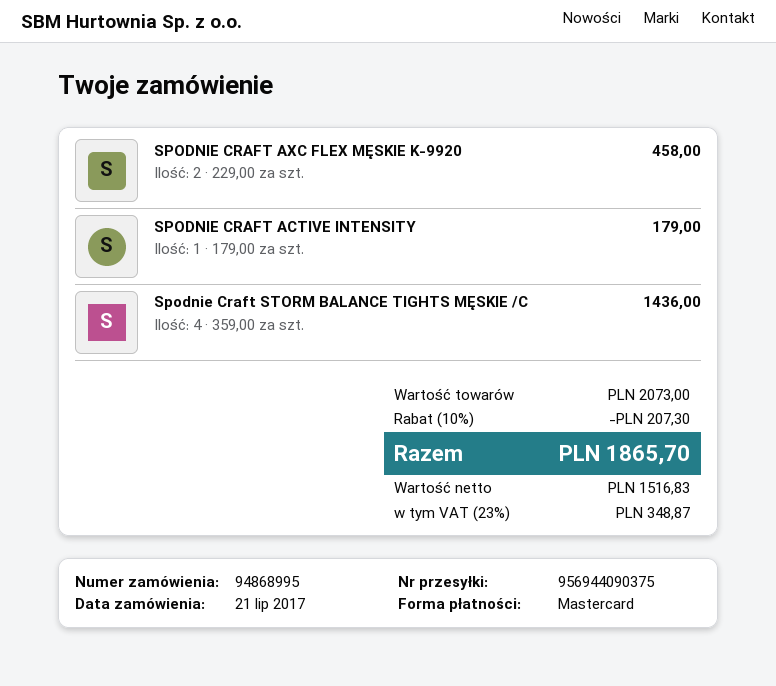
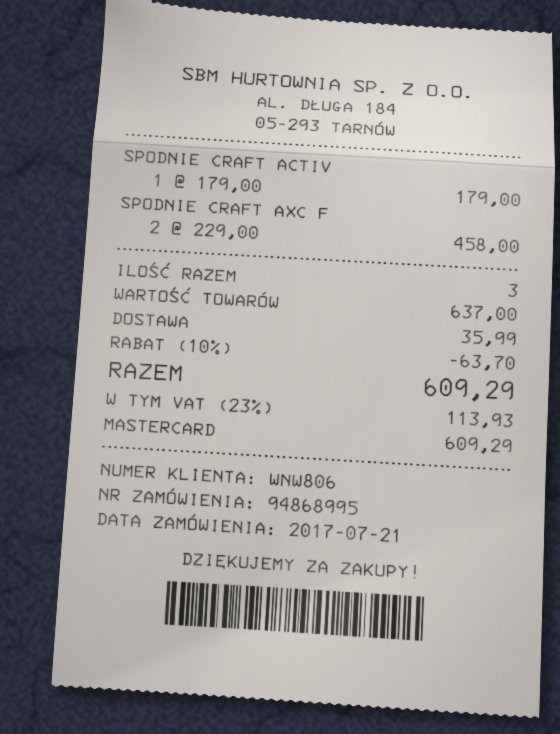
Spodnie Craft STORM BALANCE TIGHTS MĘSKIE /C: 4 x 359.00 = 1436.00 -> none
subtotal: 2073.00 -> 637.00
discount: 10% = 207.30 -> 10% = 63.70
shipping: none -> 35.99
tax: 23% = 348.87 -> 23% = 113.93
total: 1865.70 -> 609.29

